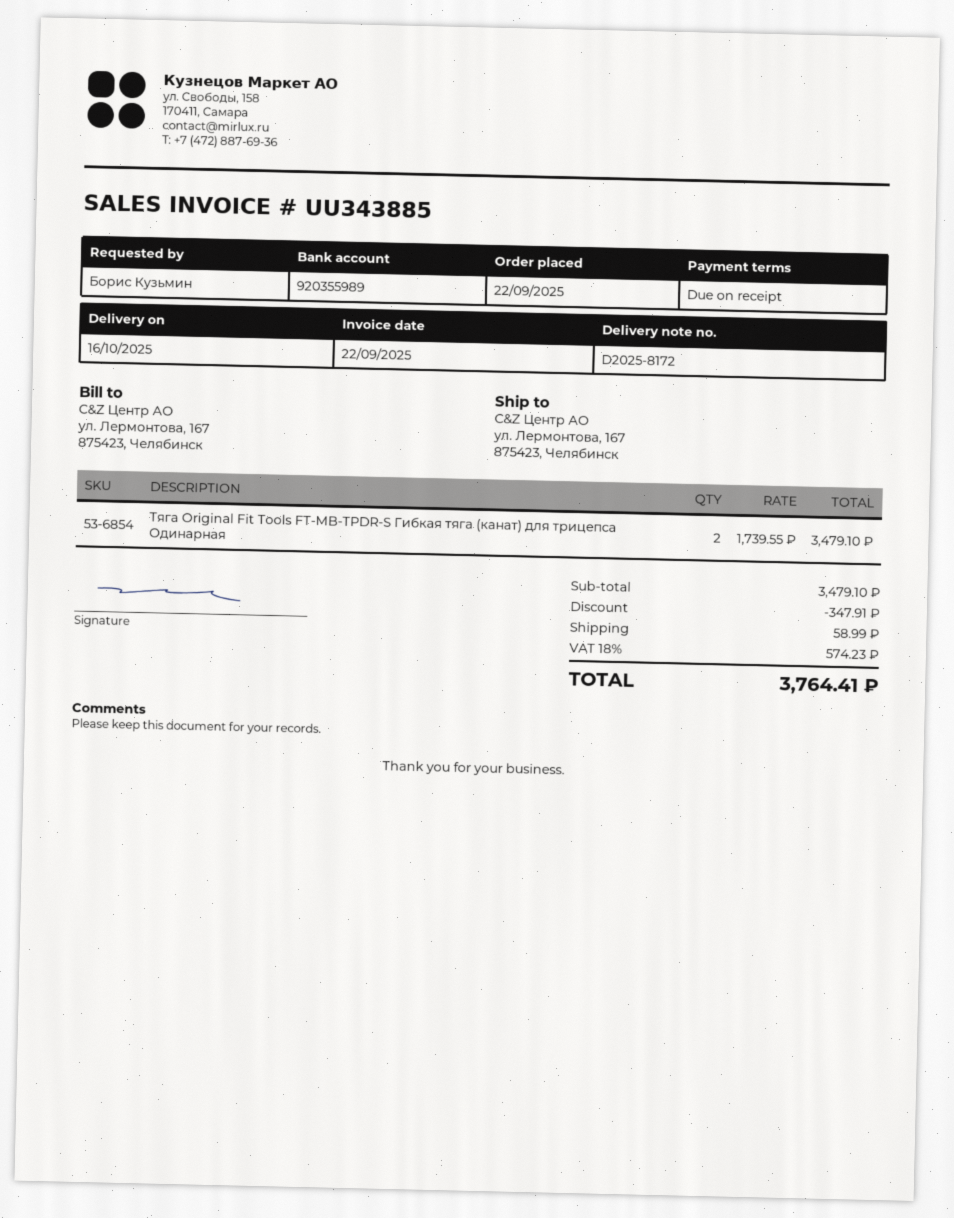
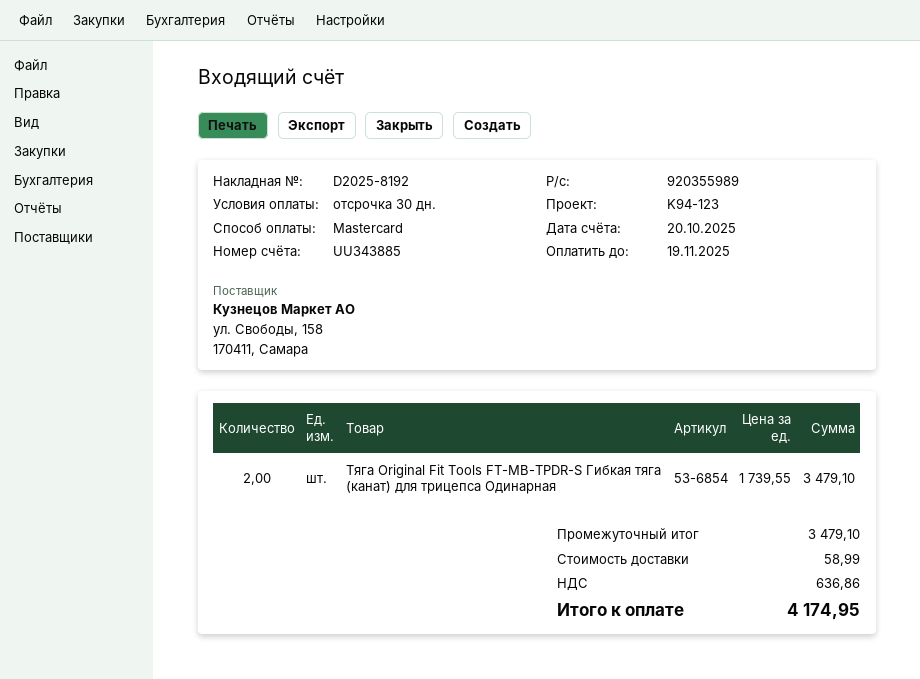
delivery note number: D2025-8172 -> D2025-8192
invoice date: 2025-09-22 -> 2025-10-20
payment terms: on receipt -> 30 days
discount: 347.91 -> none
tax: 574.23 -> 636.86
total: 3764.41 -> 4174.95

